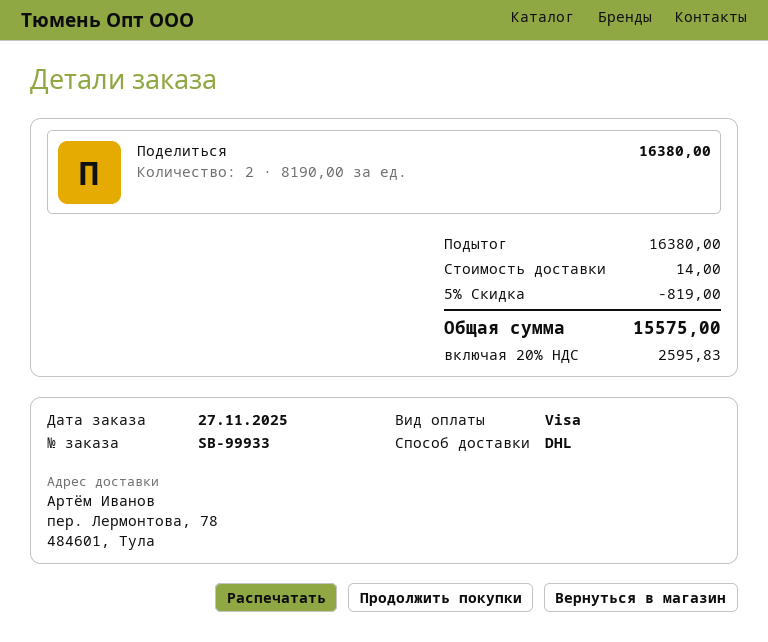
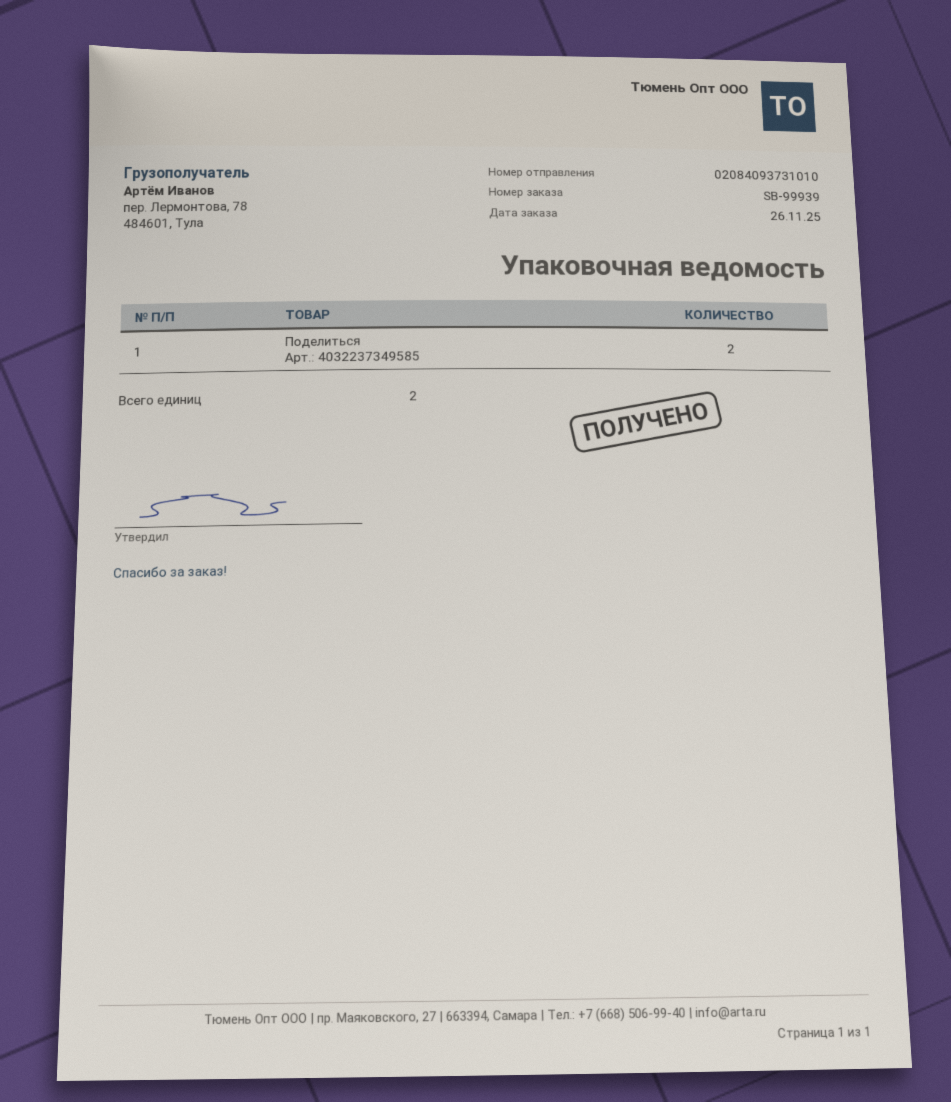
order number: SB-99933 -> SB-99939
order date: 2025-11-27 -> 2025-11-26

